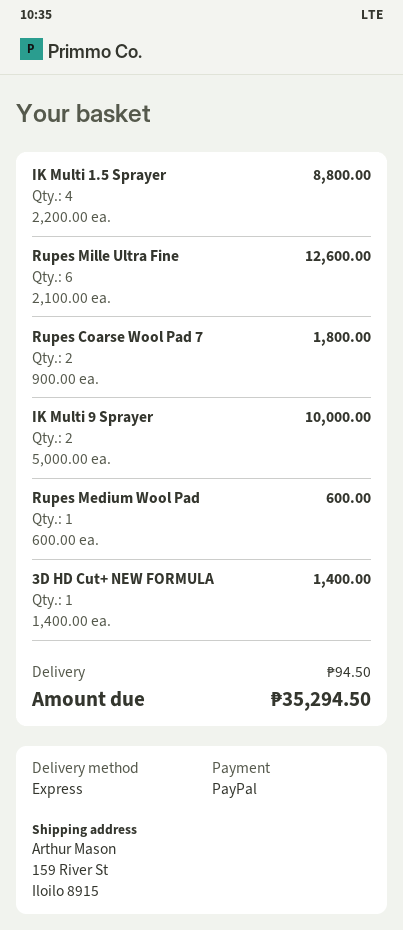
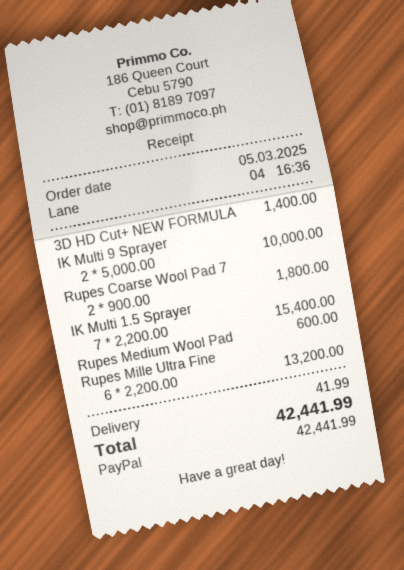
IK Multi 1.5 Sprayer: 4 x 2200.00 = 8800.00 -> 7 x 2200.00 = 15400.00
Rupes Mille Ultra Fine: 6 x 2100.00 = 12600.00 -> 6 x 2200.00 = 13200.00
shipping: 94.50 -> 41.99
total: 35294.50 -> 42441.99

